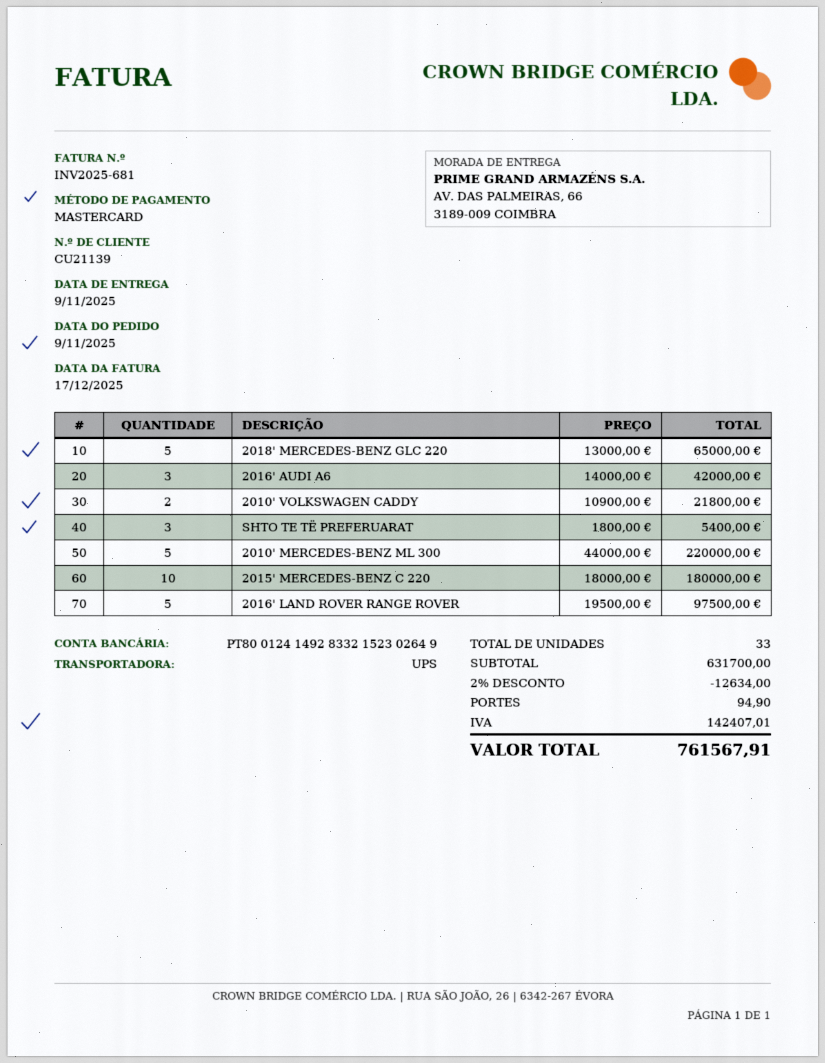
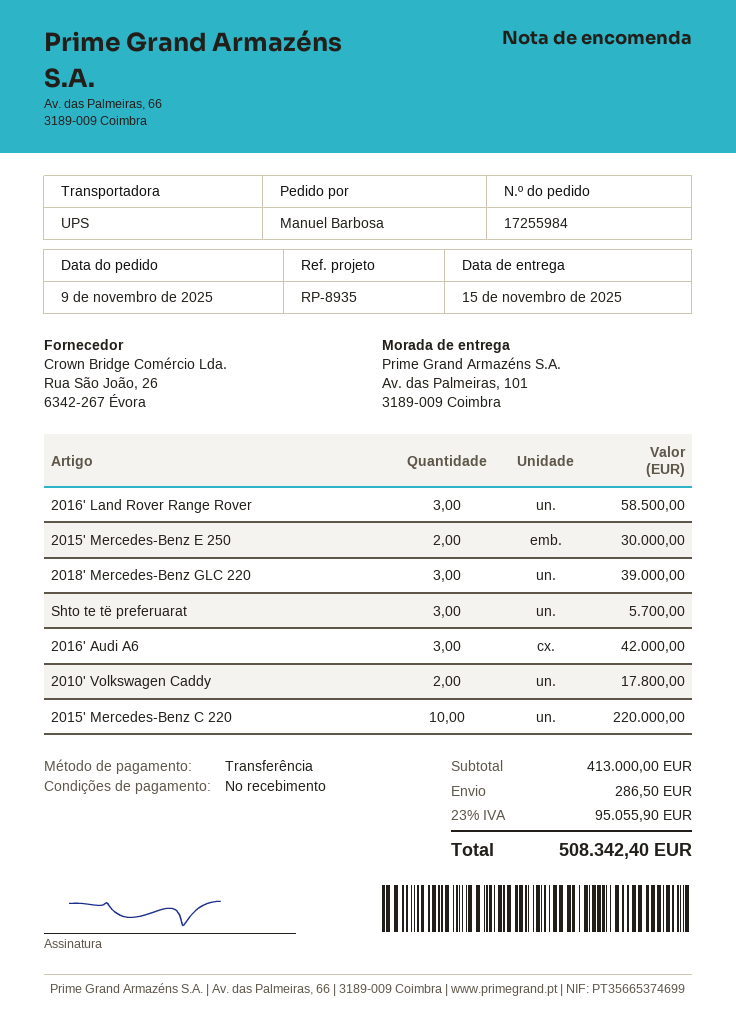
delivery date: 2025-11-09 -> 2025-11-15
payment method: Mastercard -> bank transfer
ship to: AV. DAS PALMEIRAS, 66, 3189-009 COIMBRA -> Av. das Palmeiras, 101, 3189-009 Coimbra
2018' MERCEDES-BENZ GLC 220: 5 for 65000.00 -> 3 for 39000.00
2010' VOLKSWAGEN CADDY: 2 for 21800.00 -> 2 for 17800.00
SHTO TE TË PREFERUARAT: 3 for 5400.00 -> 3 for 5700.00
2010' MERCEDES-BENZ ML 300: 5 for 220000.00 -> none
2015' MERCEDES-BENZ C 220: 10 for 180000.00 -> 10 for 220000.00
2016' LAND ROVER RANGE ROVER: 5 for 97500.00 -> 3 for 58500.00
2015' Mercedes-Benz E 250: none -> 2 for 30000.00
subtotal: 631700.00 -> 413000.00
discount: 2% = 12634.00 -> none
shipping: 94.90 -> 286.50
tax: 142407.01 -> 95055.90
total: 761567.91 -> 508342.40

